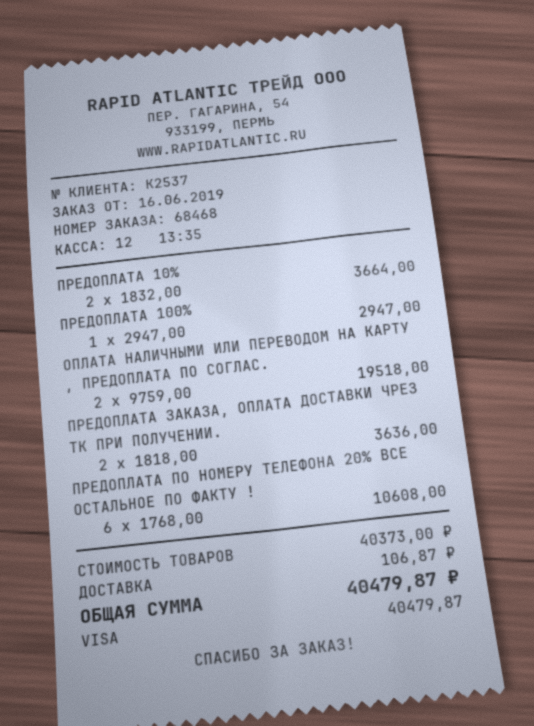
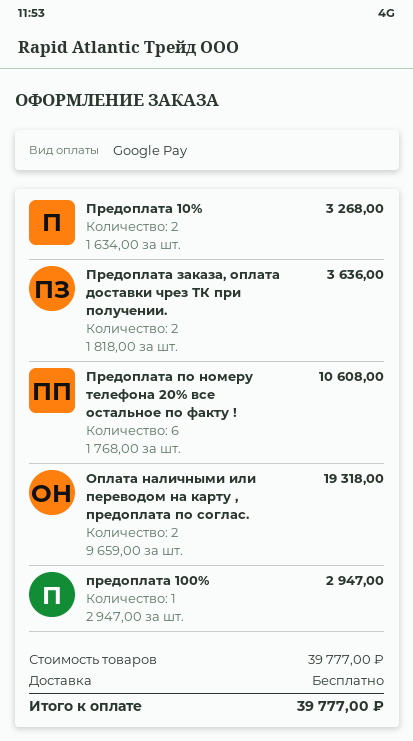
payment method: Visa -> Google Pay
ПРЕДОПЛАТА 10%: 2 x 1832.00 = 3664.00 -> 2 x 1634.00 = 3268.00
ОПЛАТА НАЛИЧНЫМИ ИЛИ ПЕРЕВОДОМ НА КАРТУ , ПРЕДОПЛАТА ПО СОГЛАС.: 2 x 9759.00 = 19518.00 -> 2 x 9659.00 = 19318.00
subtotal: 40373.00 -> 39777.00
shipping: 106.87 -> 0.00
total: 40479.87 -> 39777.00

